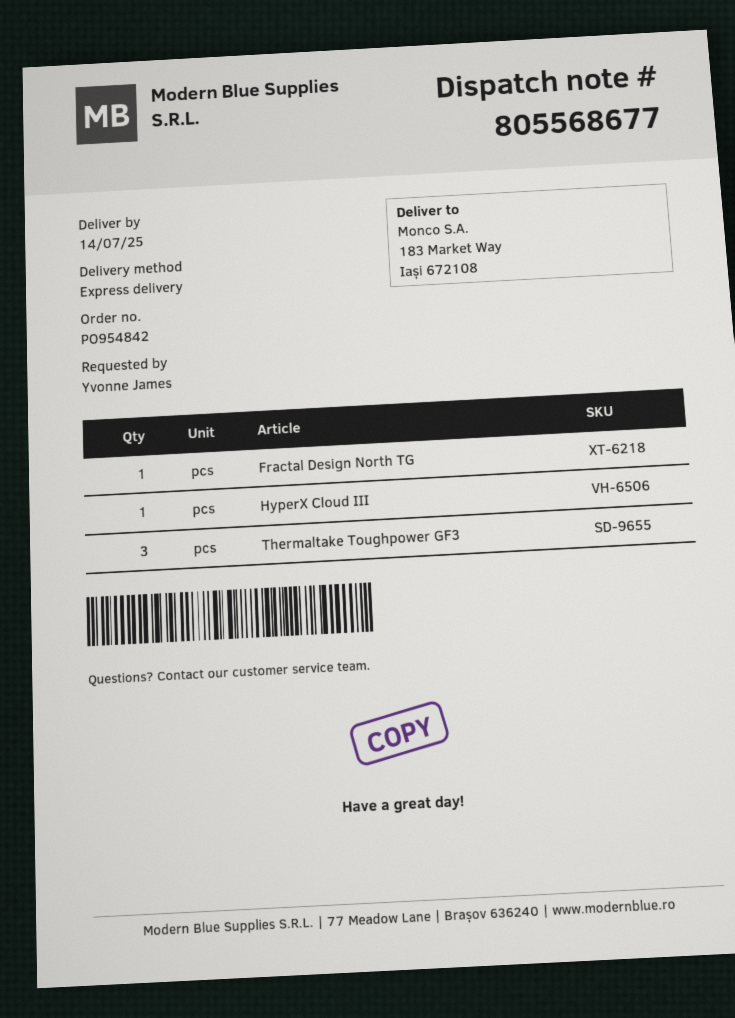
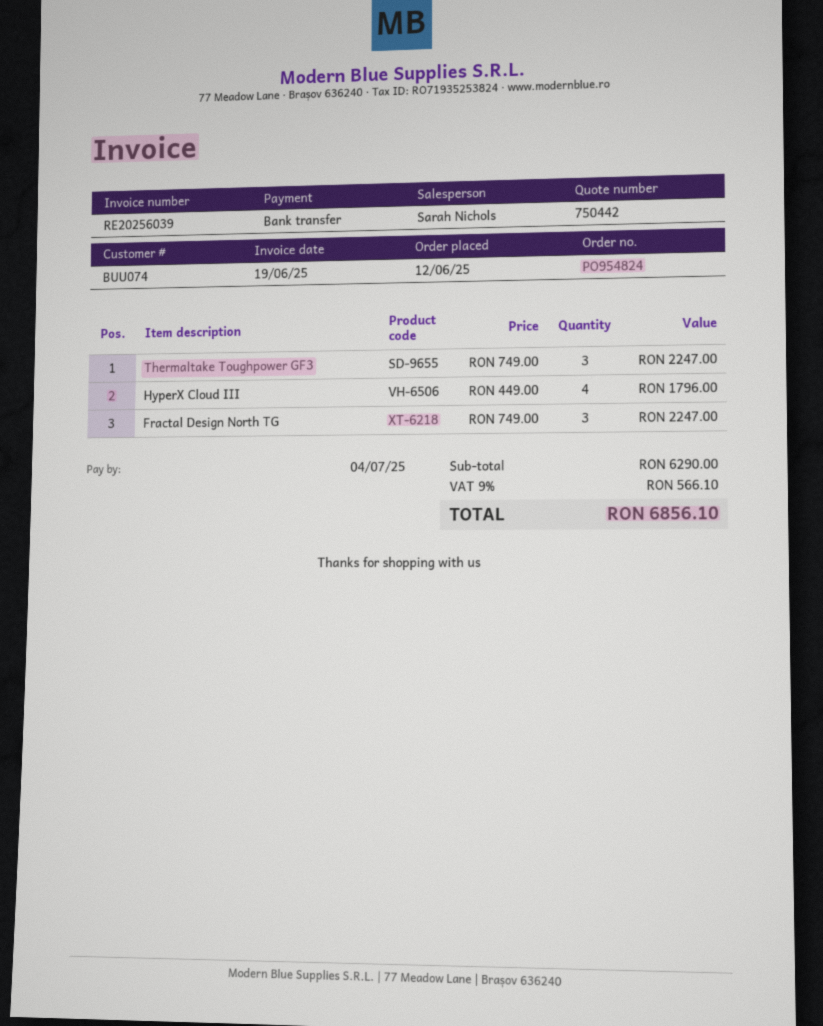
order number: PO954842 -> PO954824
Fractal Design North TG: 1 -> 3
HyperX Cloud III: 1 -> 4

